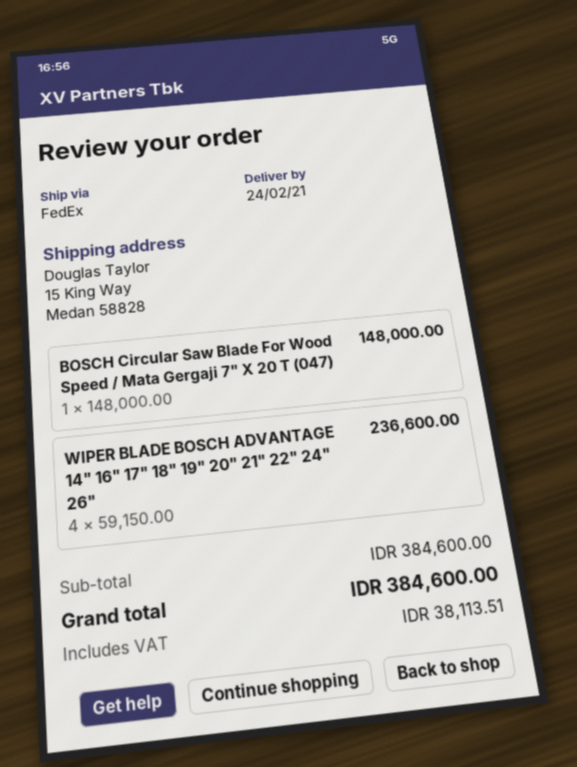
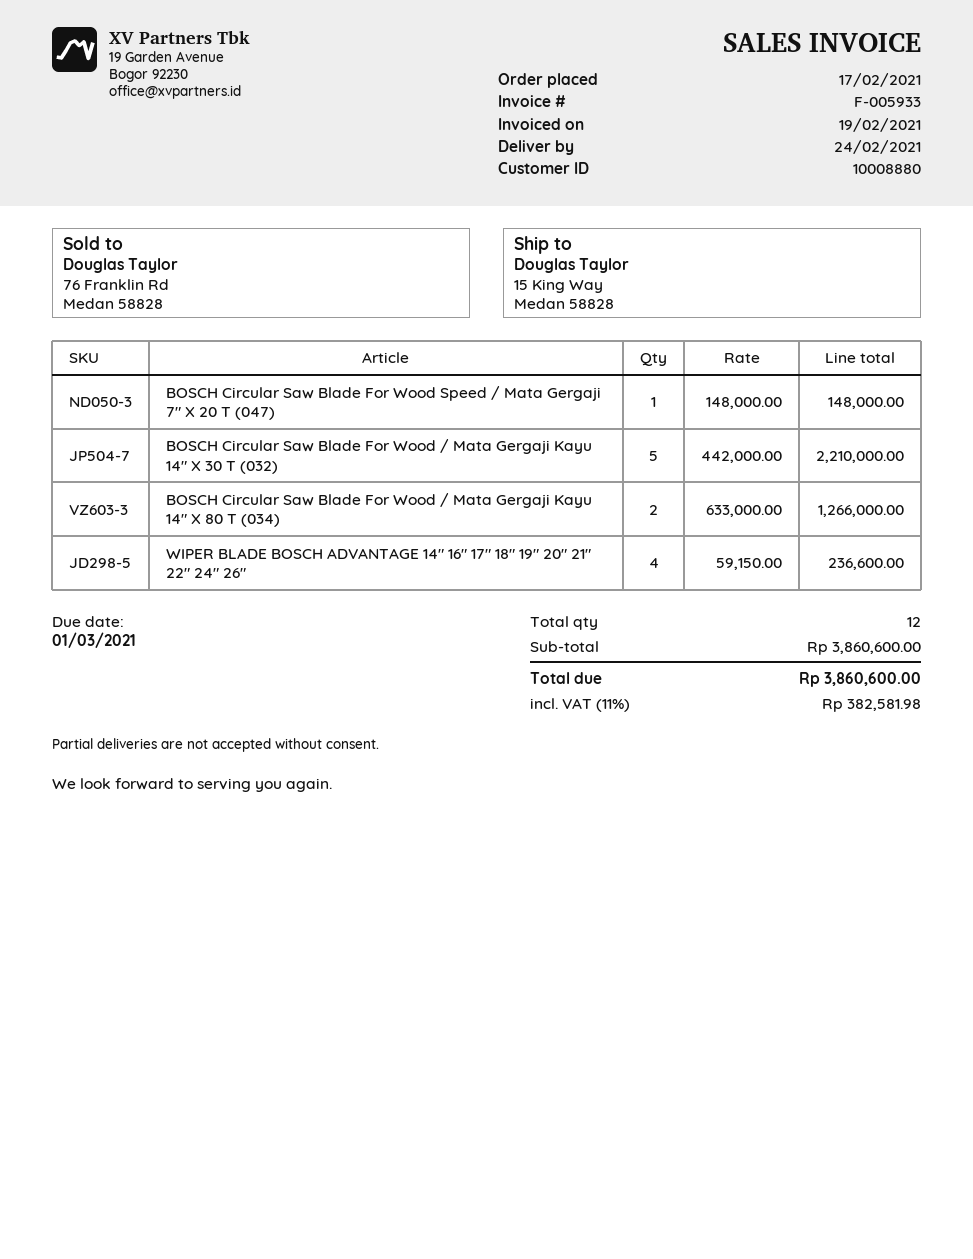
BOSCH Circular Saw Blade For Wood / Mata Gergaji Kayu 14" X 30 T (032): none -> 5 x 442000.00 = 2210000.00
BOSCH Circular Saw Blade For Wood / Mata Gergaji Kayu 14" X 80 T (034): none -> 2 x 633000.00 = 1266000.00
subtotal: 384600.00 -> 3860600.00
tax: 38113.51 -> 382581.98
total: 384600.00 -> 3860600.00

